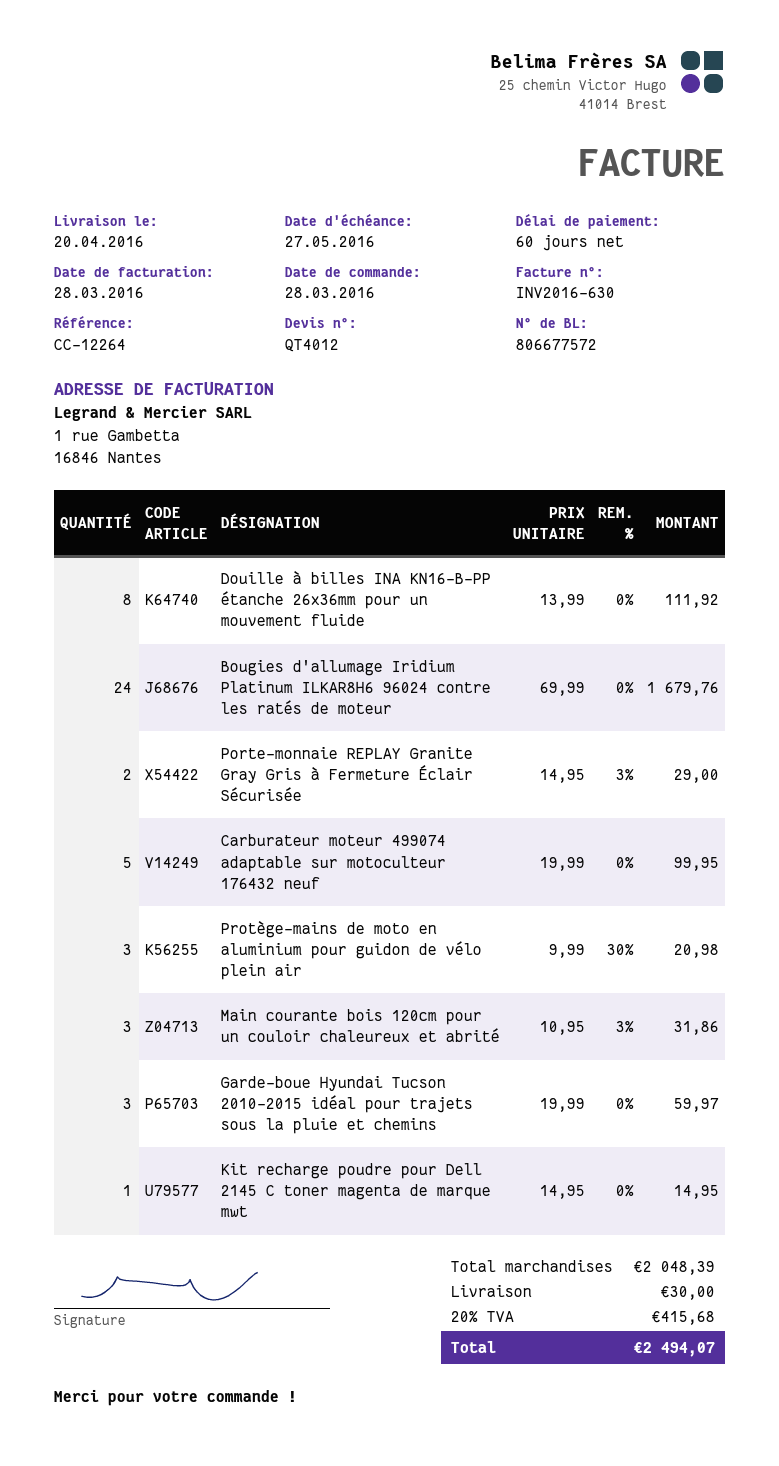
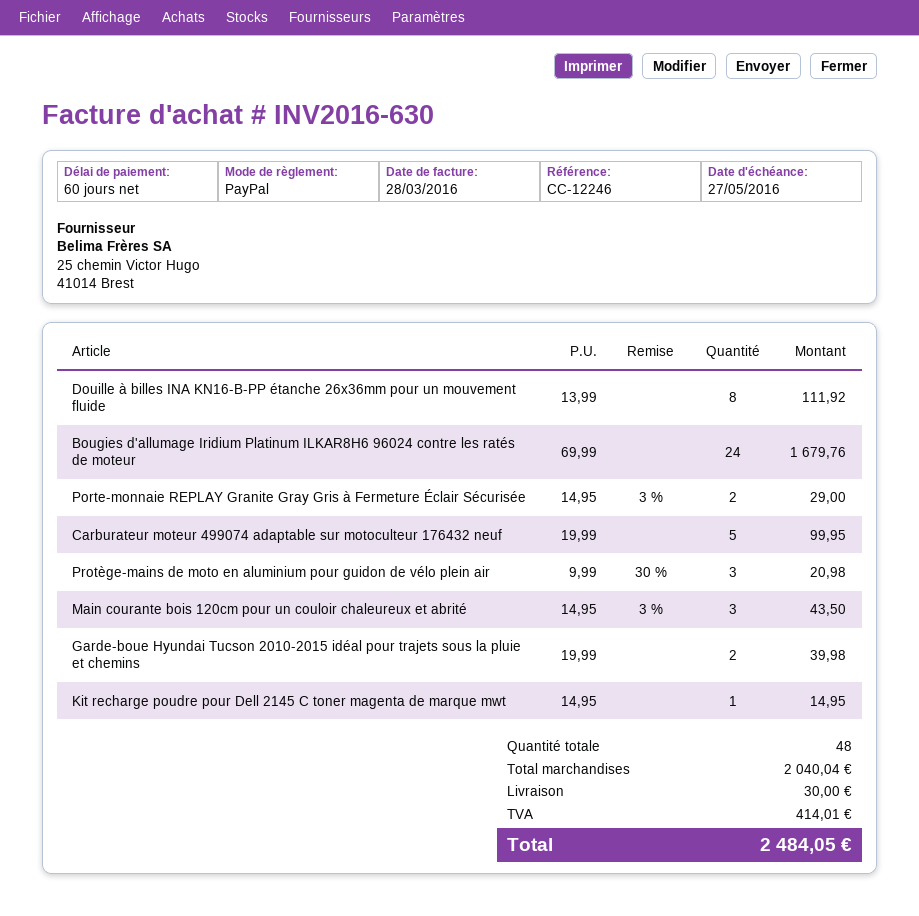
reference: CC-12264 -> CC-12246
Main courante bois 120cm pour un couloir chaleureux et abrité: 3 x 10.95 - 3% = 31.86 -> 3 x 14.95 - 3% = 43.50
Garde-boue Hyundai Tucson 2010-2015 idéal pour trajets sous la pluie et chemins: 3 x 19.99 = 59.97 -> 2 x 19.99 = 39.98
subtotal: 2048.39 -> 2040.04
tax: 415.68 -> 414.01
total: 2494.07 -> 2484.05

